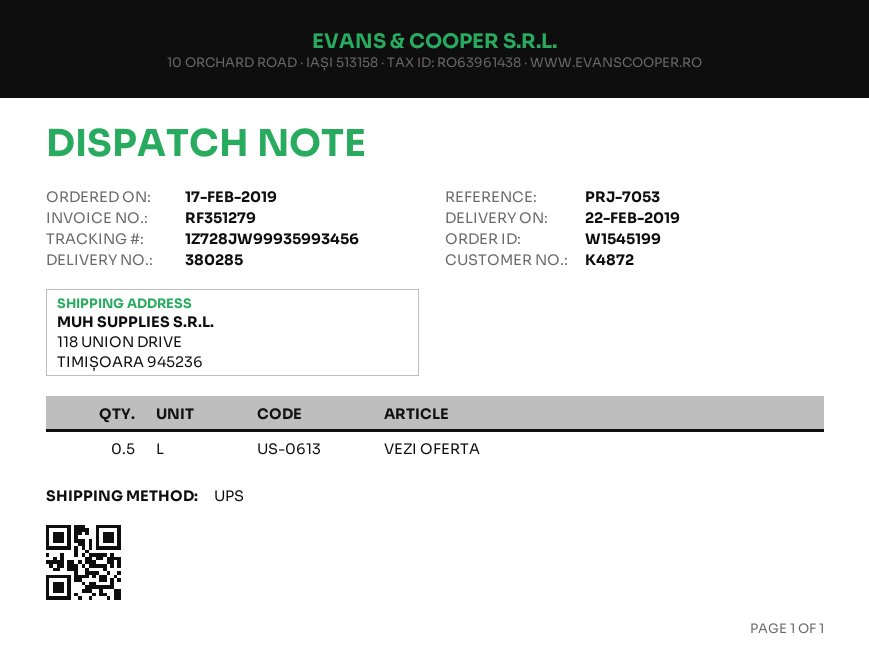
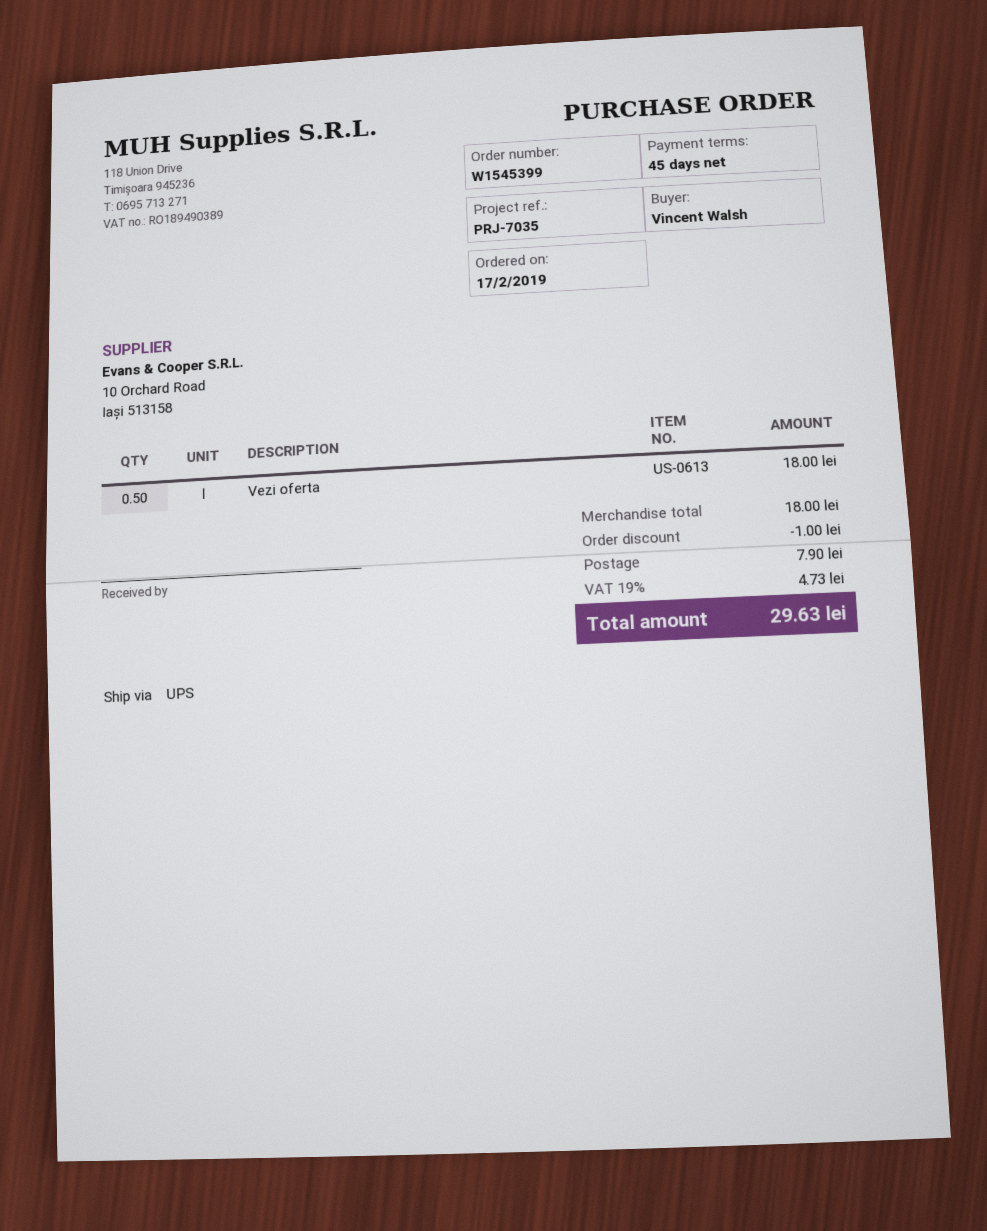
order number: W1545199 -> W1545399
reference: PRJ-7053 -> PRJ-7035

